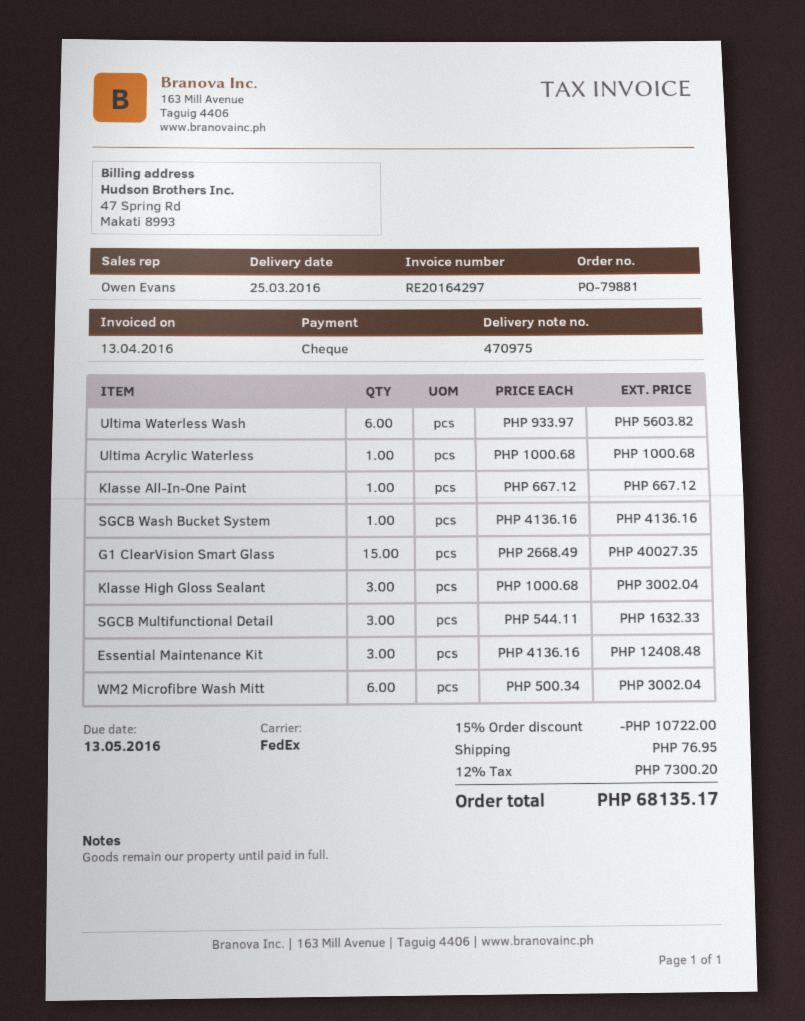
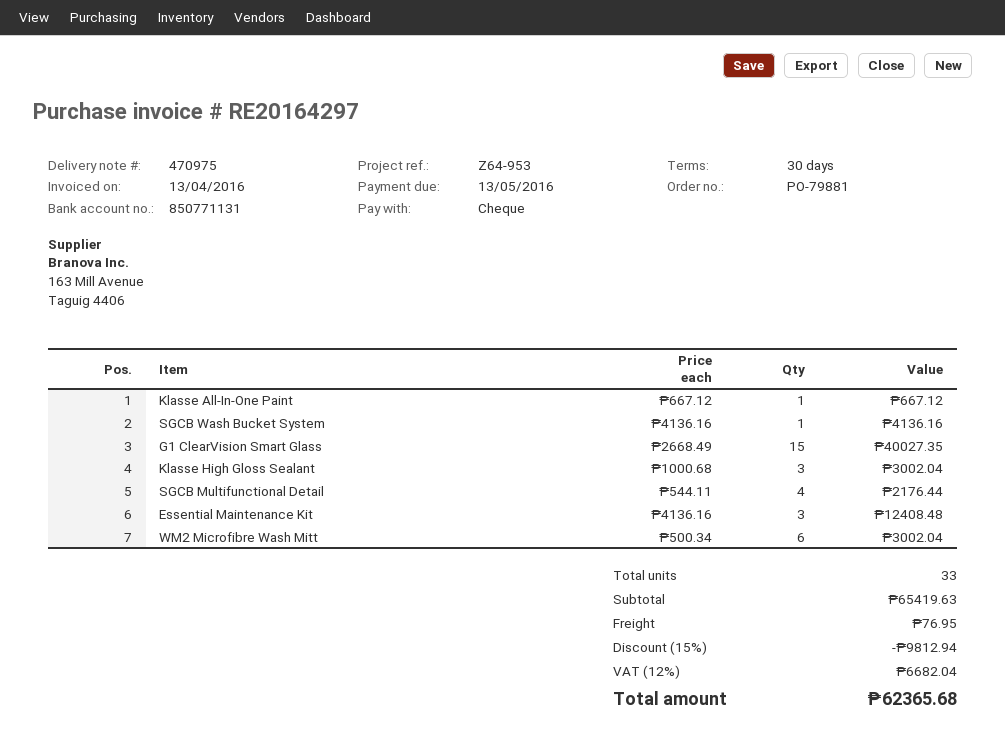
Ultima Waterless Wash: 6 x 933.97 = 5603.82 -> none
Ultima Acrylic Waterless: 1 x 1000.68 = 1000.68 -> none
SGCB Multifunctional Detail: 3 x 544.11 = 1632.33 -> 4 x 544.11 = 2176.44
discount: 15% = 10722.00 -> 15% = 9812.94
tax: 12% = 7300.20 -> 12% = 6682.04
total: 68135.17 -> 62365.68

